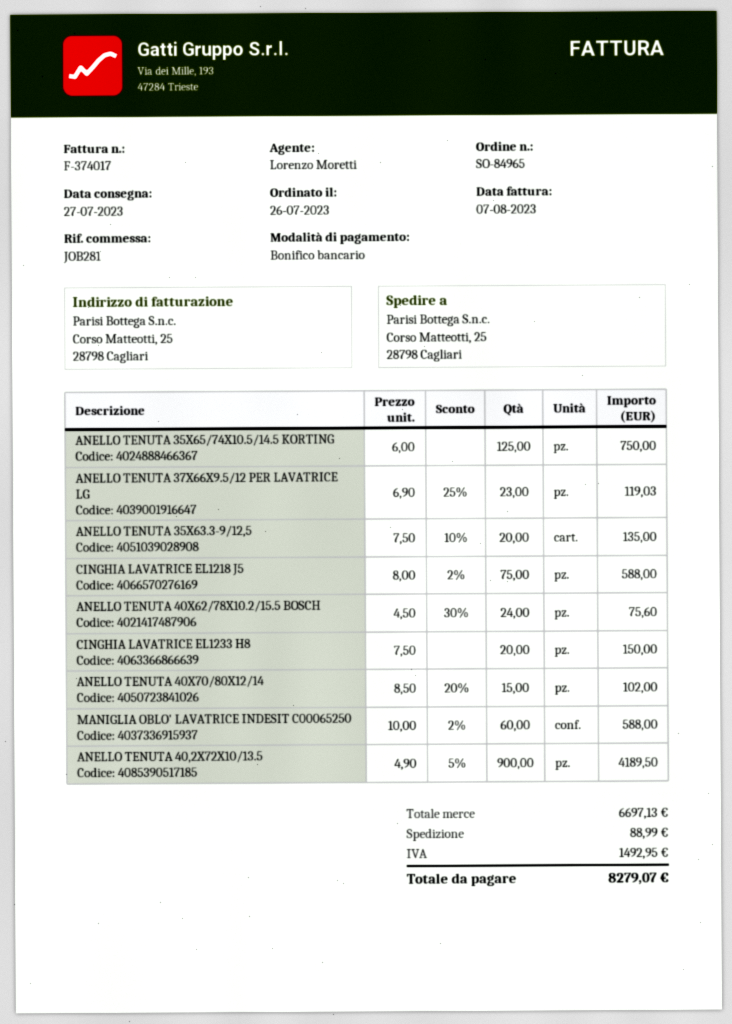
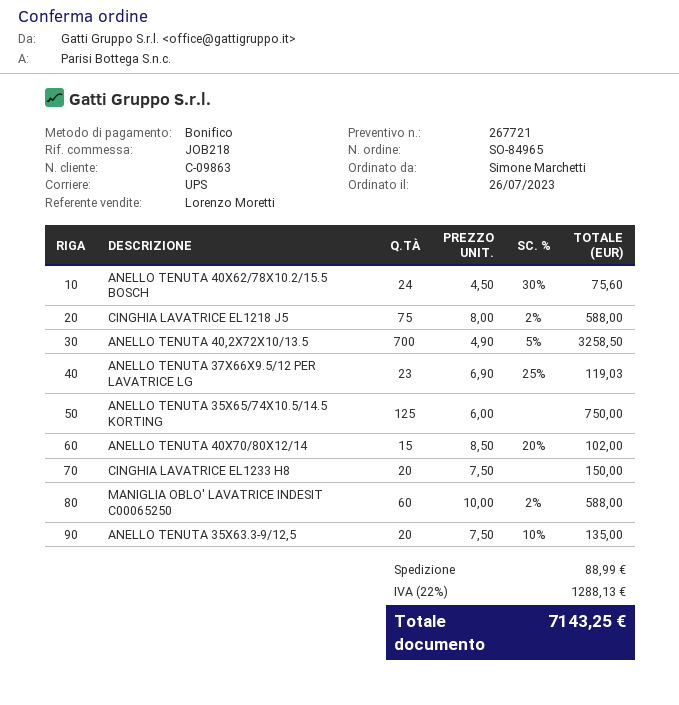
reference: JOB281 -> JOB218
ANELLO TENUTA 40,2X72X10/13.5: 900 x 4.90 - 5% = 4189.50 -> 700 x 4.90 - 5% = 3258.50
tax: 1492.95 -> 1288.13
total: 8279.07 -> 7143.25

